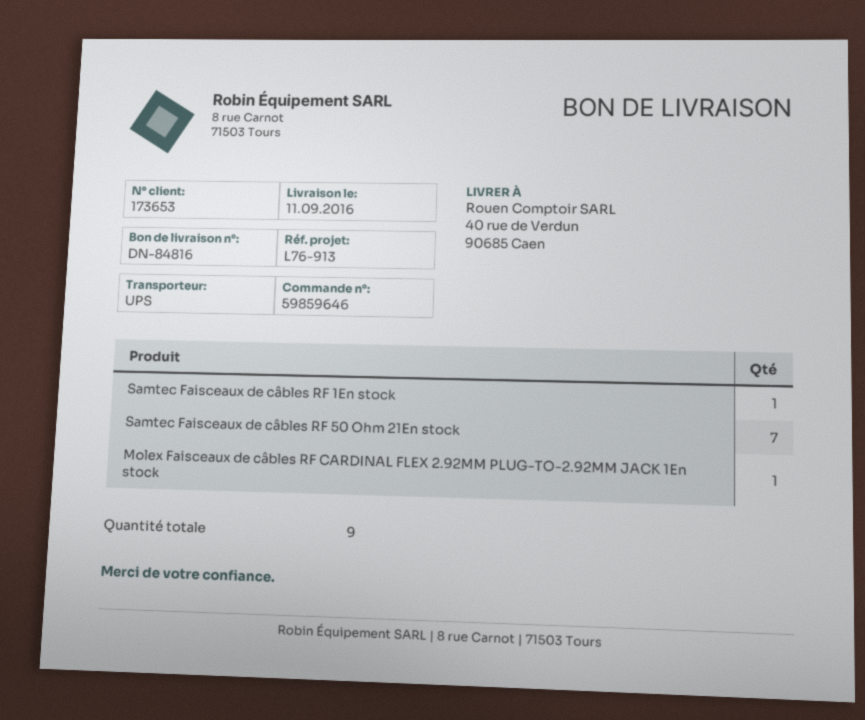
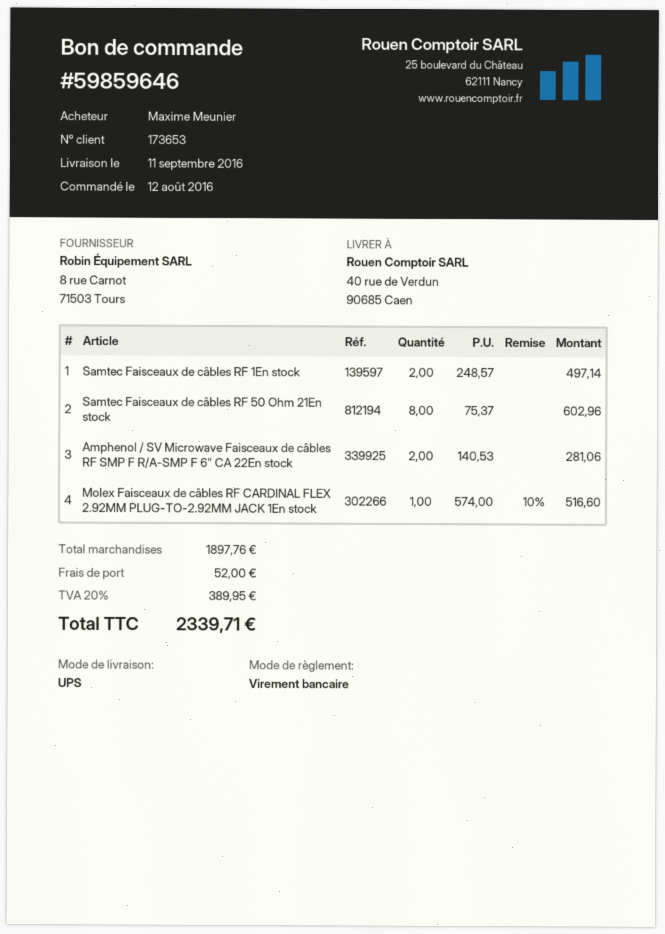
Samtec Faisceaux de câbles RF 1En stock: 1 -> 2
Samtec Faisceaux de câbles RF 50 Ohm 21En stock: 7 -> 8
Amphenol / SV Microwave Faisceaux de câbles RF SMP F R/A-SMP F 6" CA 22En stock: none -> 2

